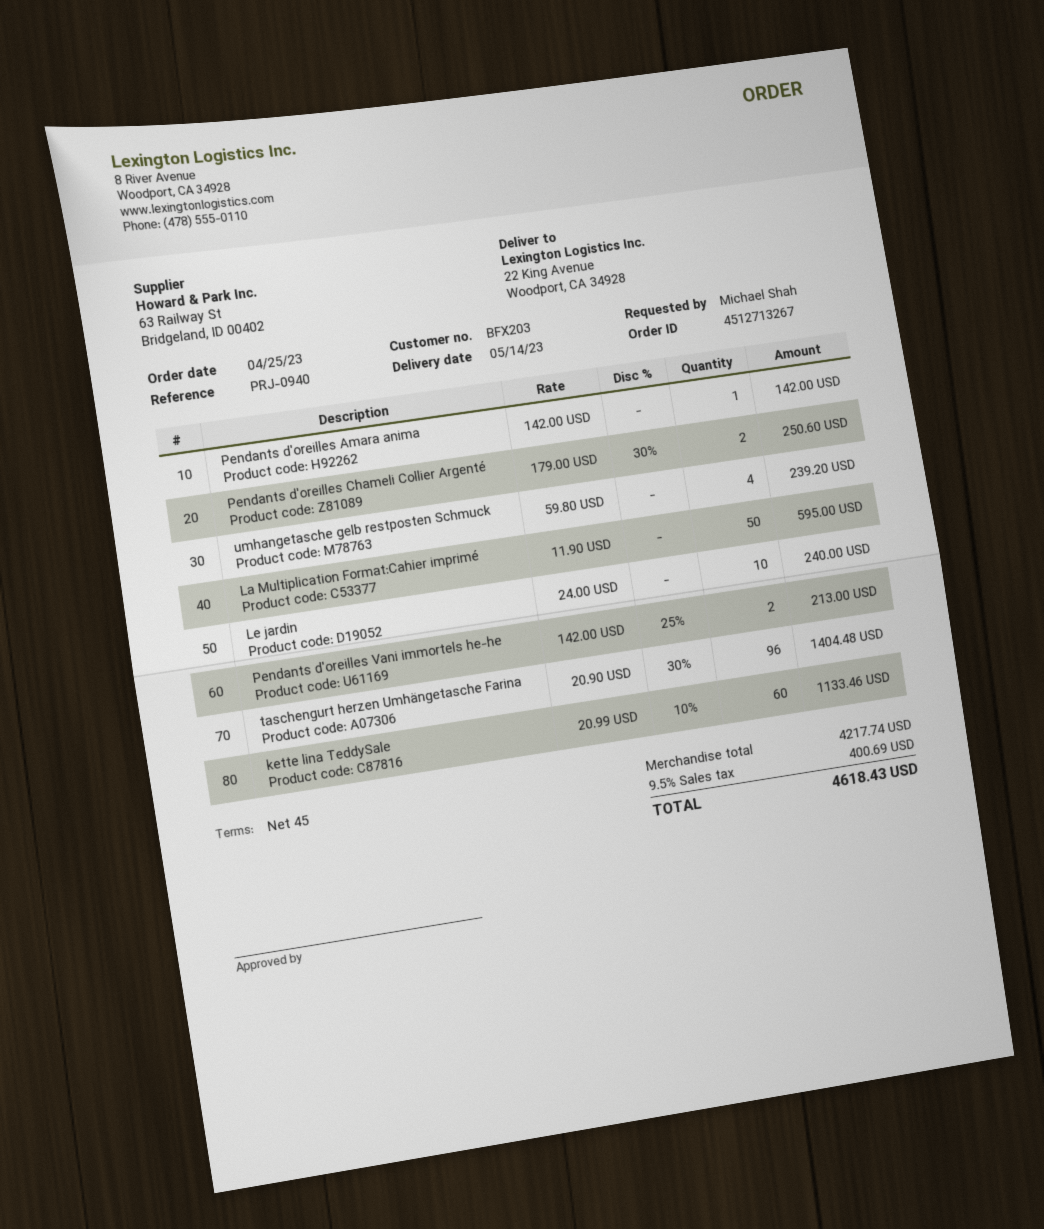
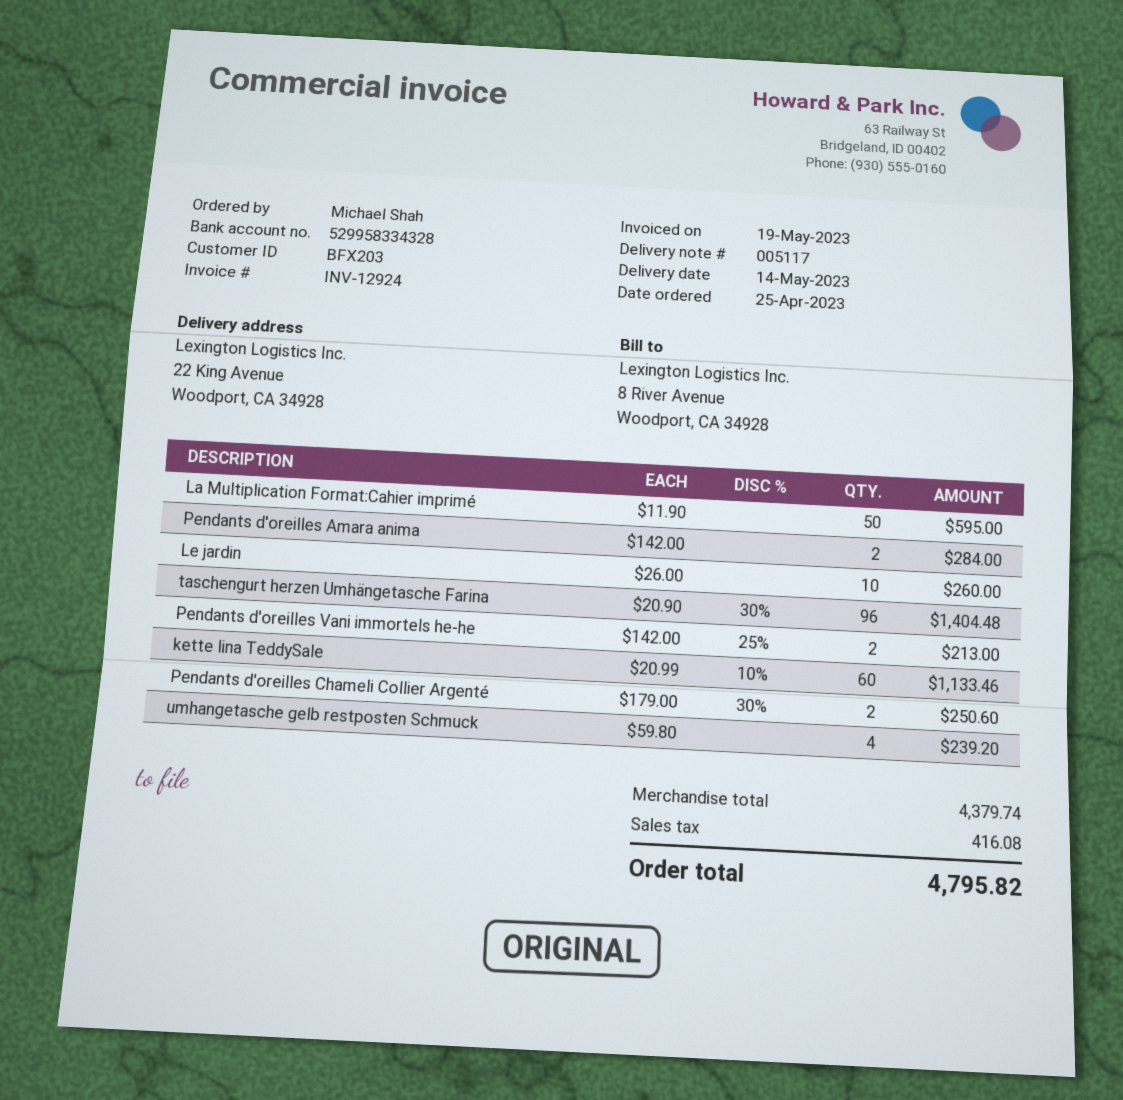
Pendants d'oreilles Amara anima: 1 x 142.00 = 142.00 -> 2 x 142.00 = 284.00
Le jardin: 10 x 24.00 = 240.00 -> 10 x 26.00 = 260.00
subtotal: 4217.74 -> 4379.74
tax: 400.69 -> 416.08
total: 4618.43 -> 4795.82

